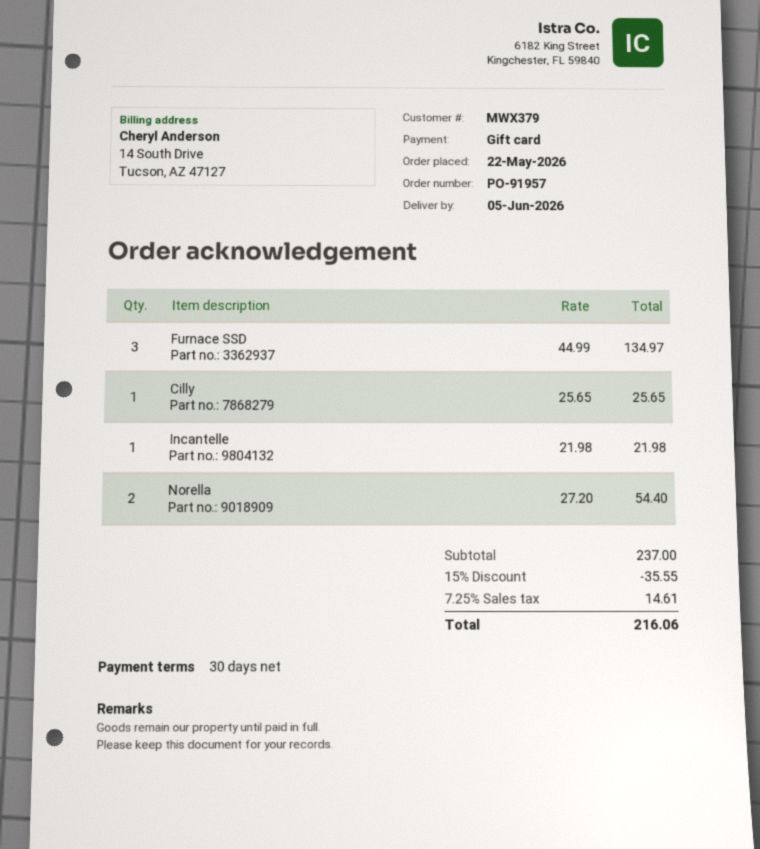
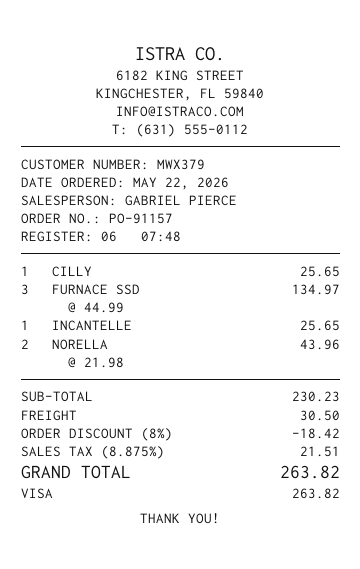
order number: PO-91957 -> PO-91157
payment method: gift card -> Visa
Incantelle: 1 x 21.98 = 21.98 -> 1 x 25.65 = 25.65
Norella: 2 x 27.20 = 54.40 -> 2 x 21.98 = 43.96
subtotal: 237.00 -> 230.23
discount: 15% = 35.55 -> 8% = 18.42
shipping: none -> 30.50
tax: 7.25% = 14.61 -> 8.875% = 21.51
total: 216.06 -> 263.82

